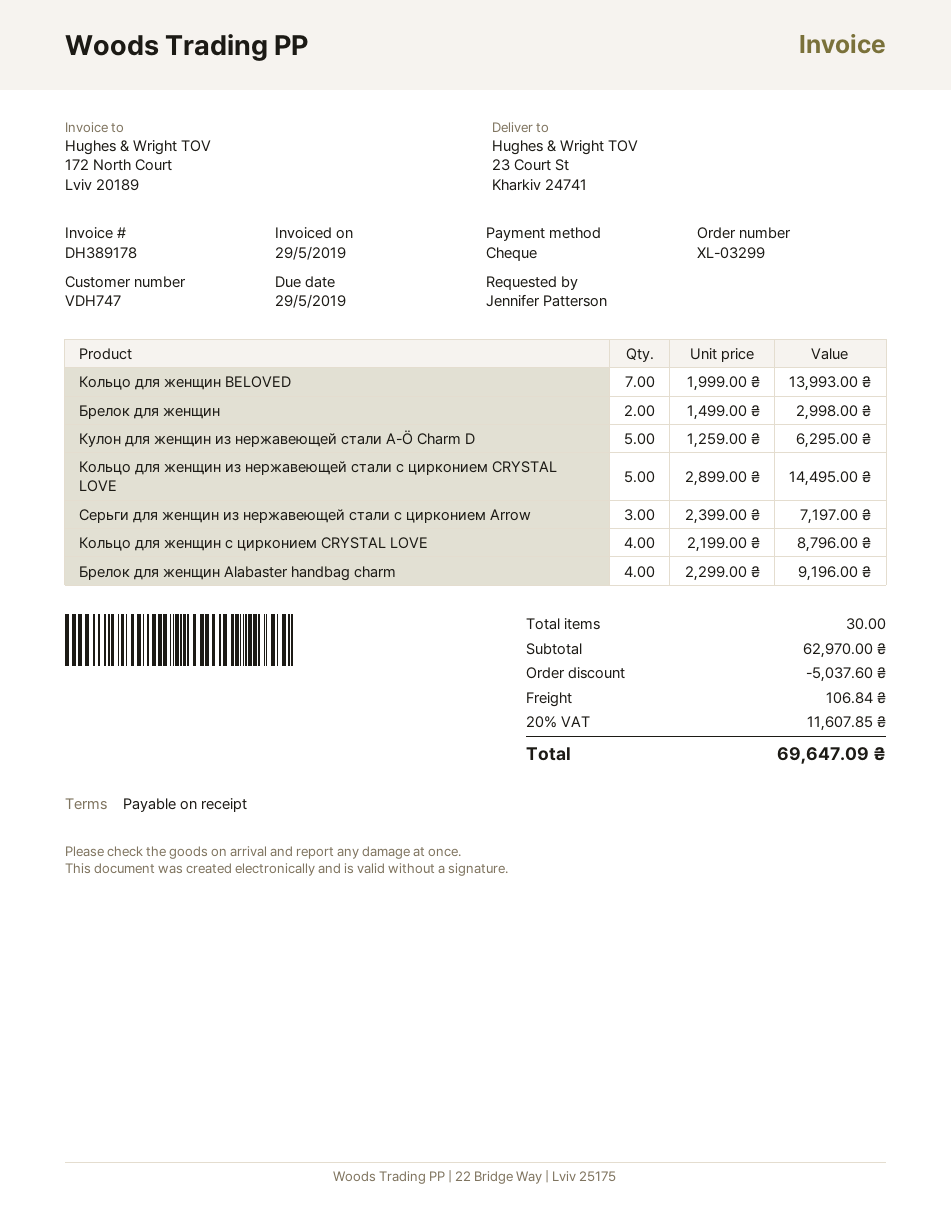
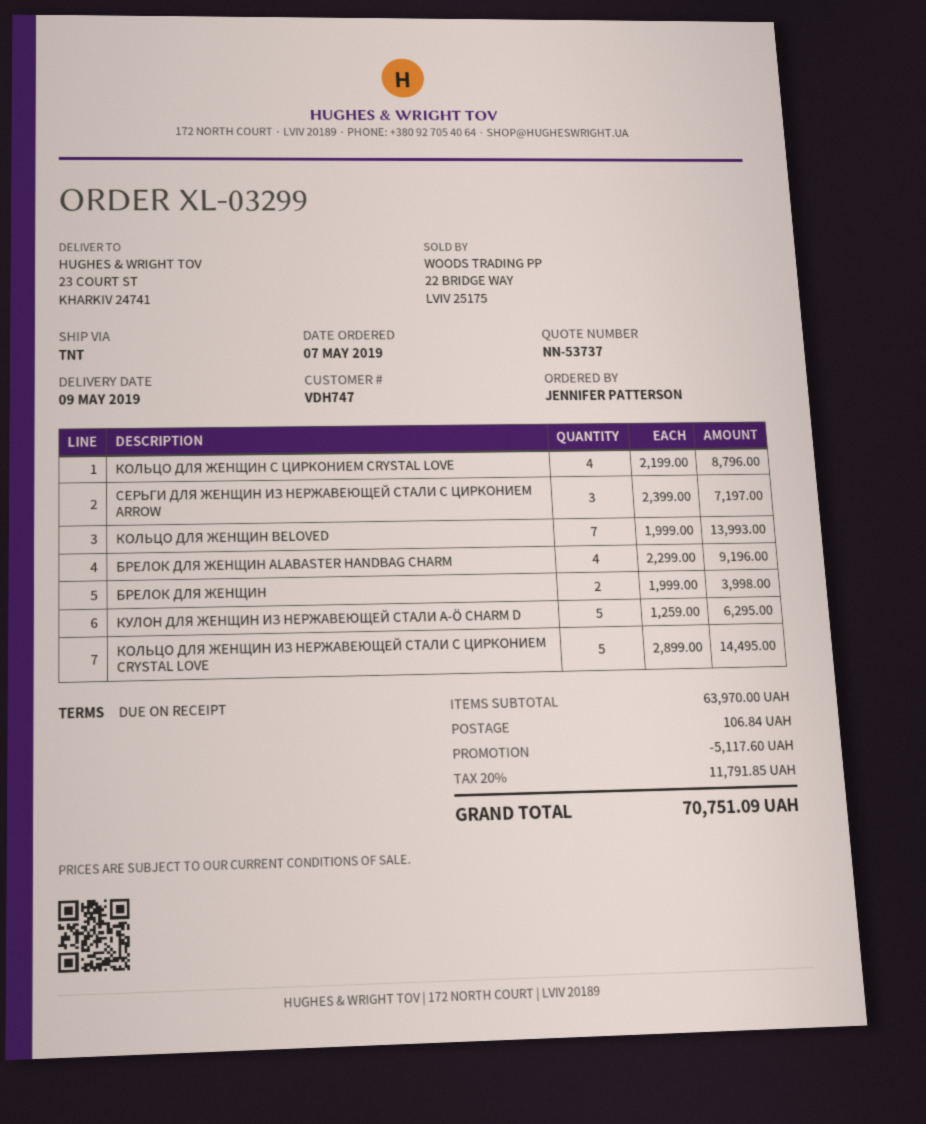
Брелок для женщин: 2 x 1499.00 = 2998.00 -> 2 x 1999.00 = 3998.00
subtotal: 62970.00 -> 63970.00
discount: 5037.60 -> 5117.60
tax: 20% = 11607.85 -> 20% = 11791.85
total: 69647.09 -> 70751.09

